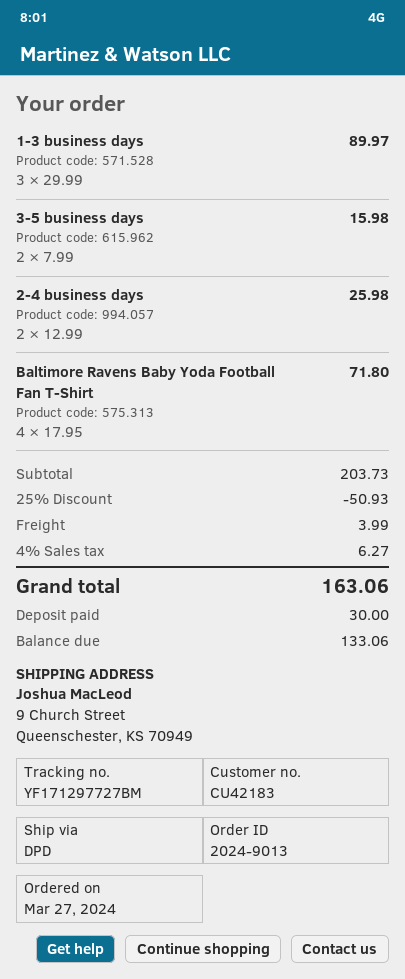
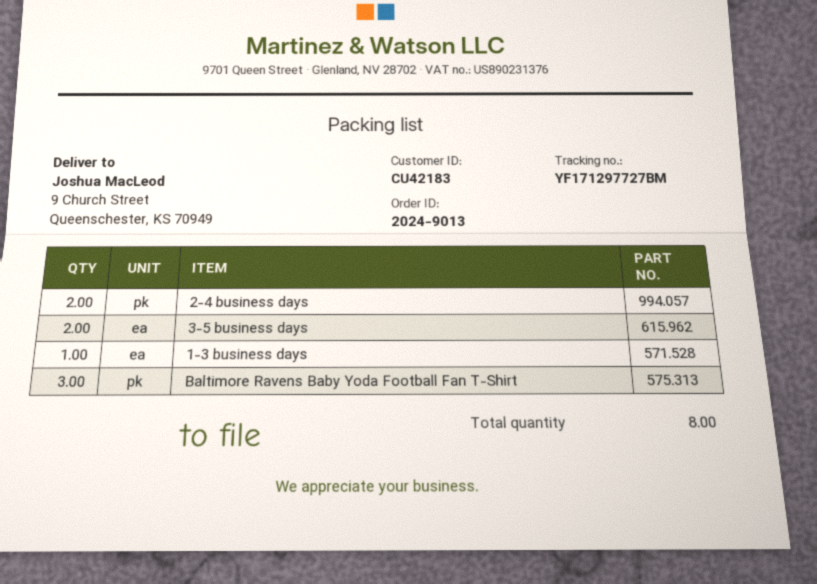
1-3 business days: 3 -> 1
Baltimore Ravens Baby Yoda Football Fan T-Shirt: 4 -> 3

